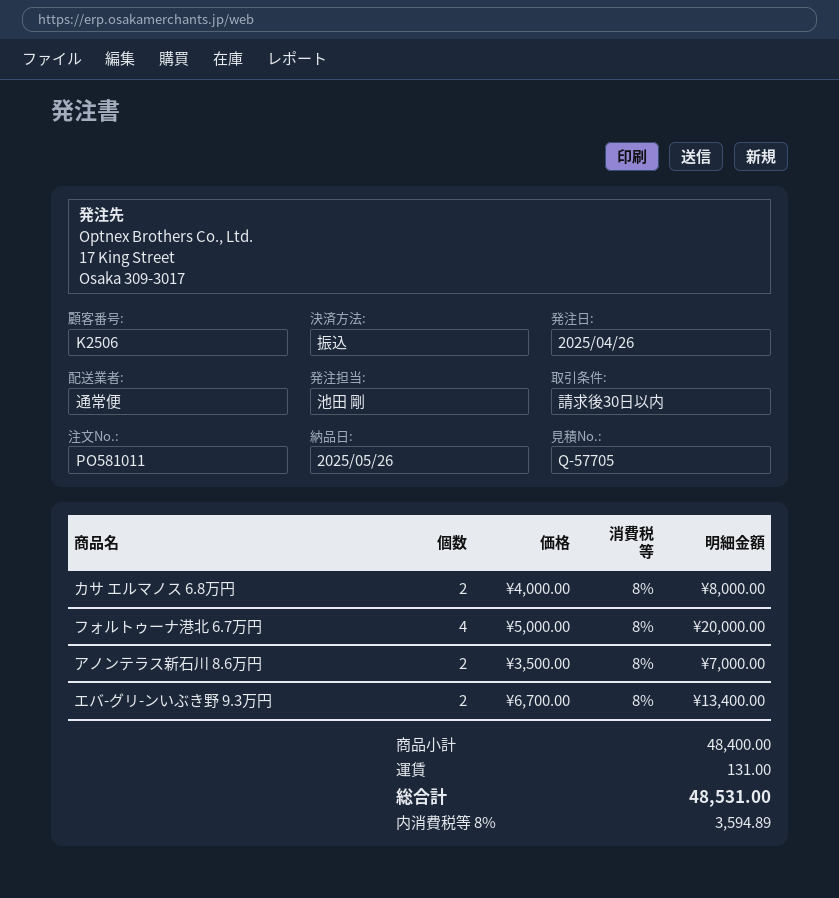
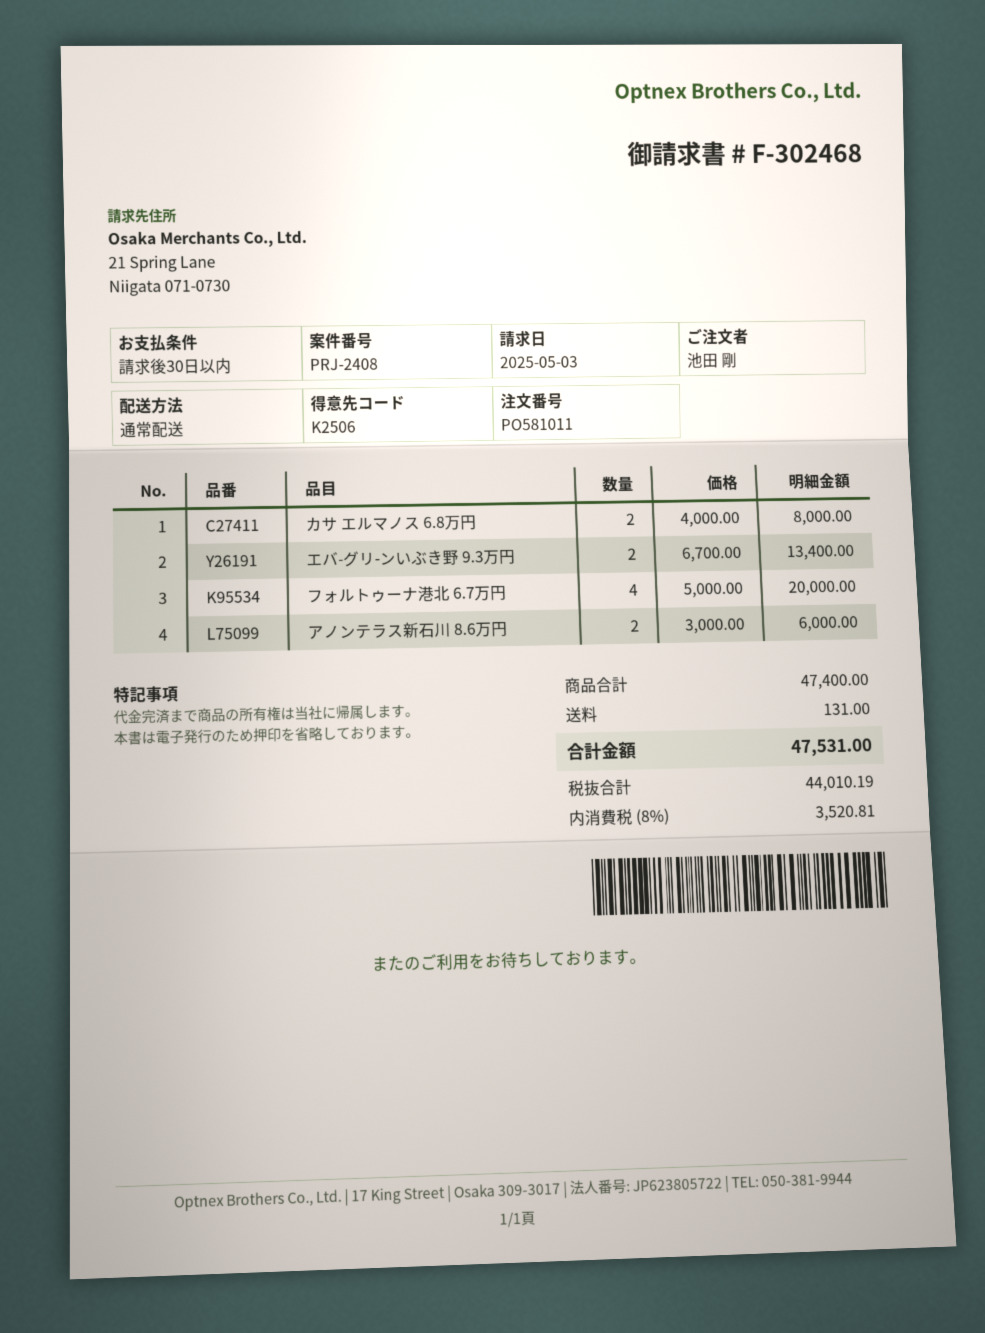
アノンテラス新石川 8.6万円: 2 x 3500.00 = 7000.00 -> 2 x 3000.00 = 6000.00
subtotal: 48400.00 -> 47400.00
tax: 8% = 3594.89 -> 8% = 3520.81
total: 48531.00 -> 47531.00

